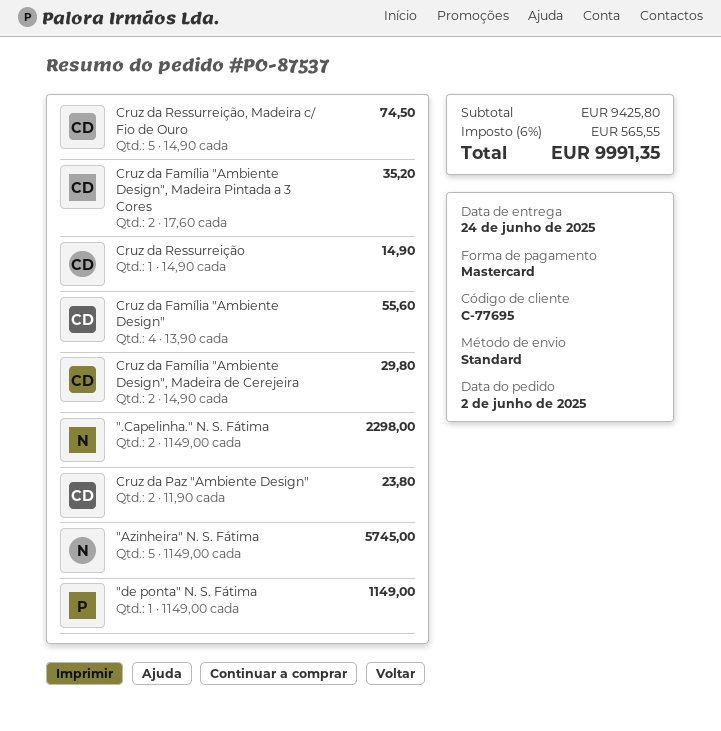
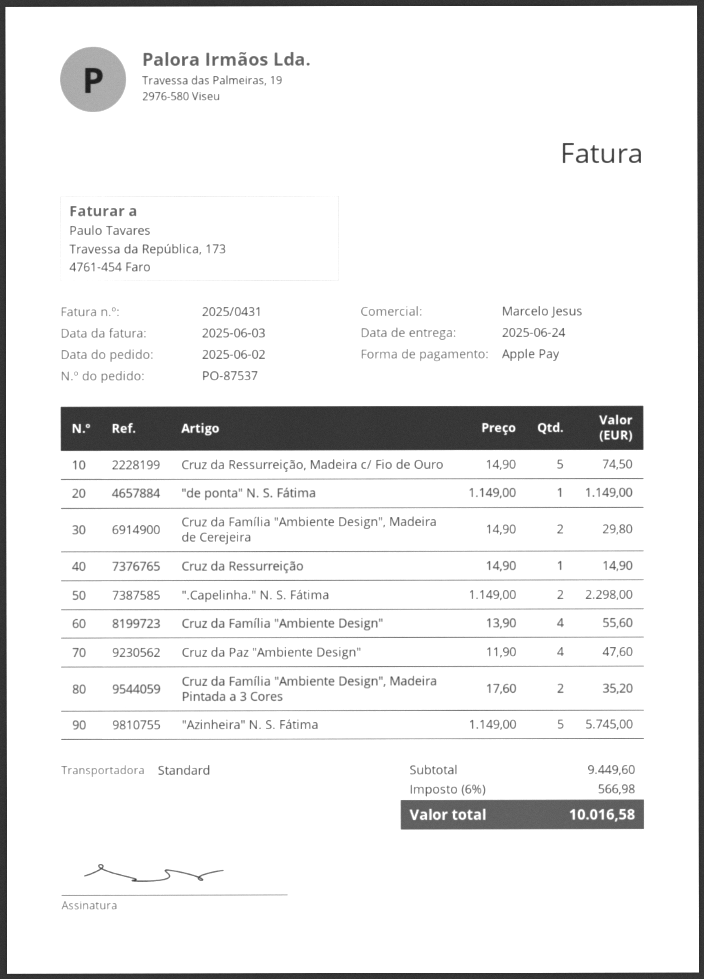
payment method: Mastercard -> Apple Pay
Cruz da Paz "Ambiente Design": 2 x 11.90 = 23.80 -> 4 x 11.90 = 47.60
subtotal: 9425.80 -> 9449.60
tax: 6% = 565.55 -> 6% = 566.98
total: 9991.35 -> 10016.58

